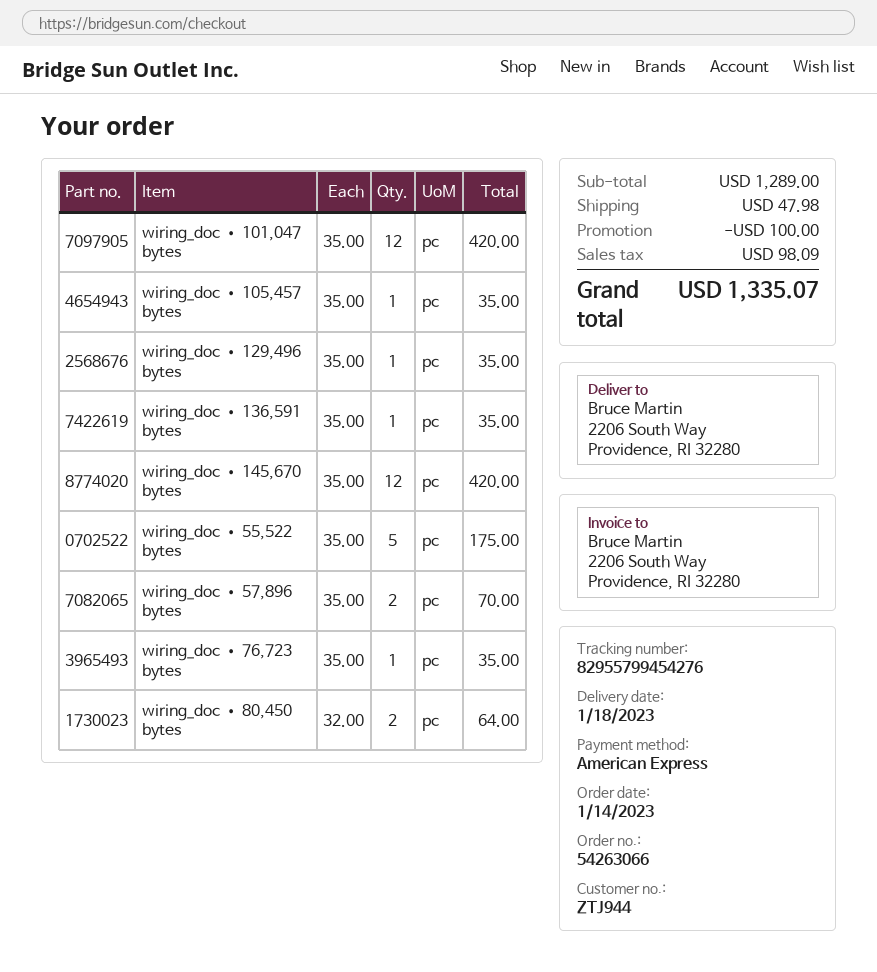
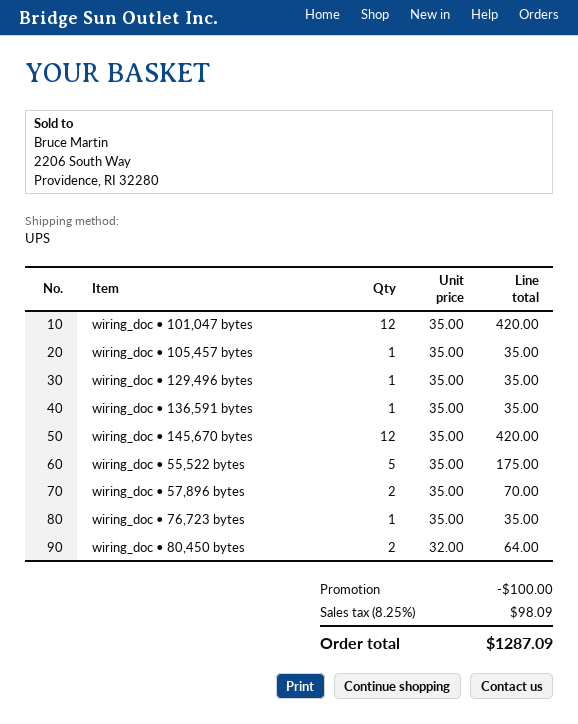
shipping: 47.98 -> none
total: 1335.07 -> 1287.09

